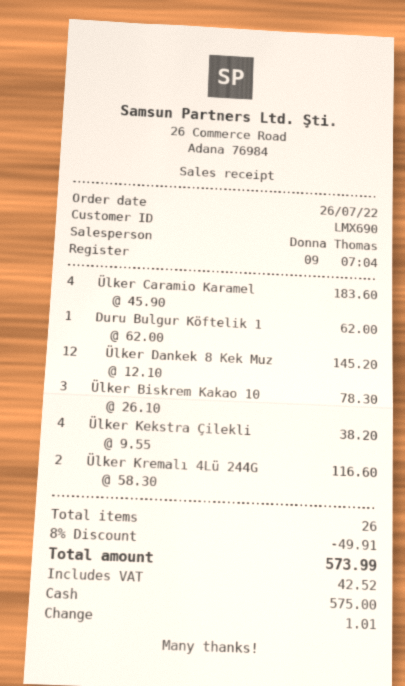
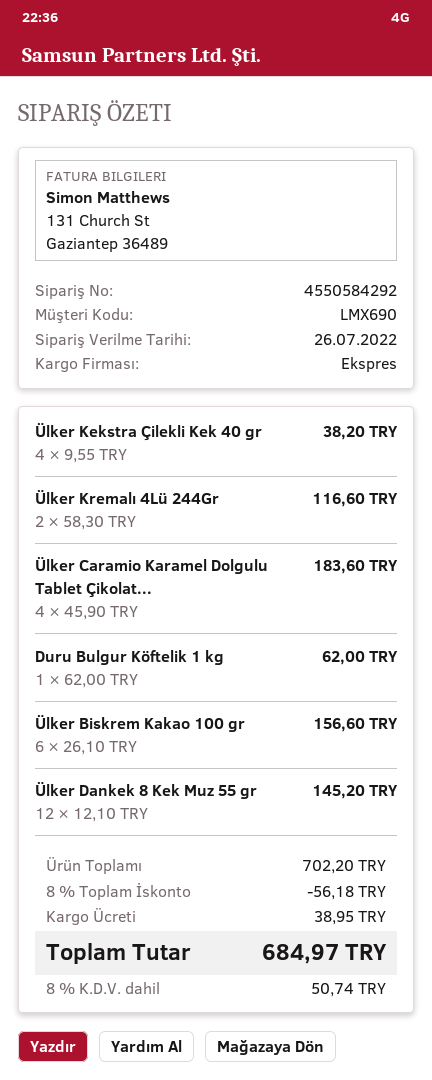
Ülker Biskrem Kakao 10: 3 x 26.10 = 78.30 -> 6 x 26.10 = 156.60
discount: 8% = 49.91 -> 8% = 56.18
shipping: none -> 38.95
tax: 42.52 -> 50.74
total: 573.99 -> 684.97

